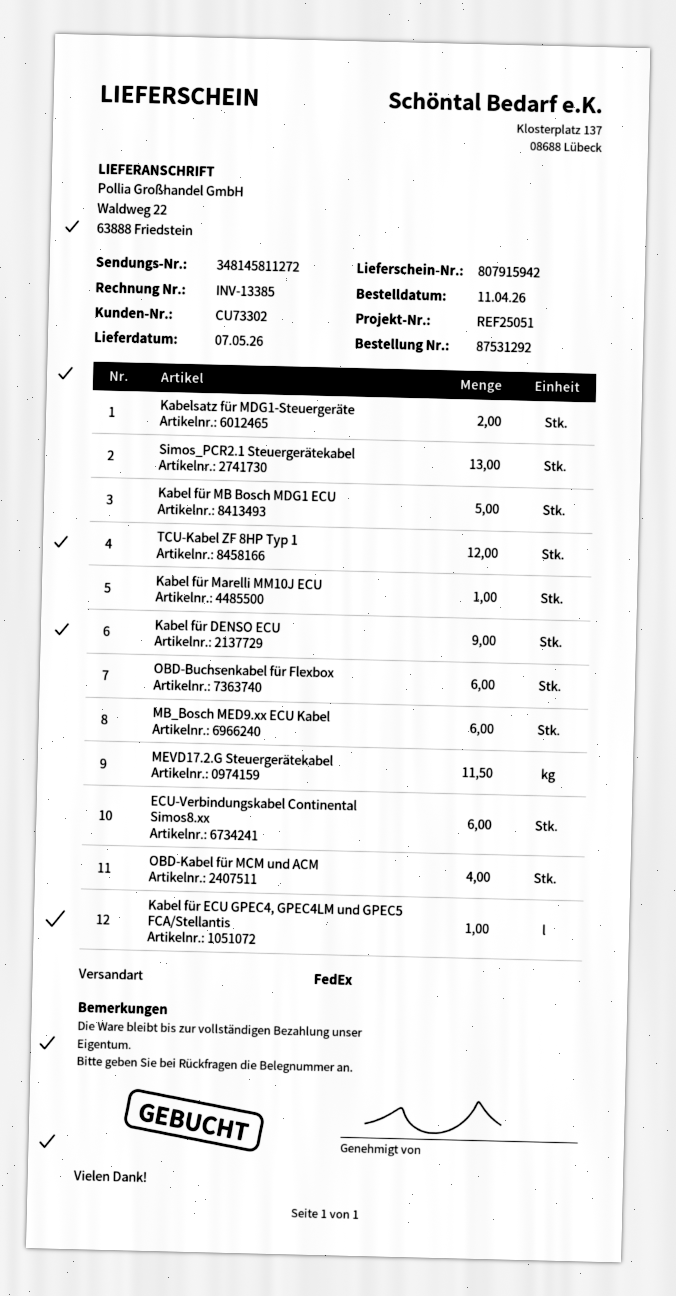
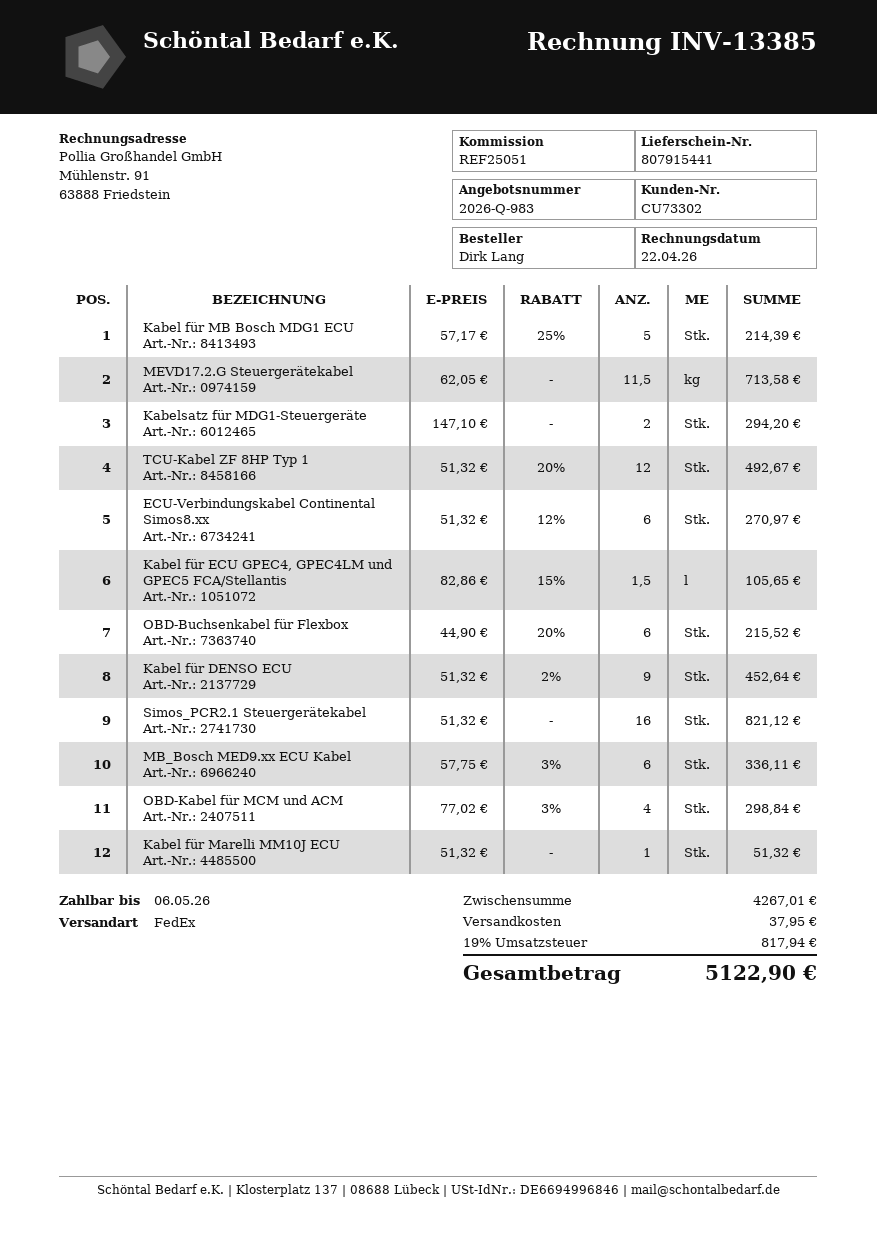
delivery note number: 807915942 -> 807915441
Simos_PCR2.1 Steuergerätekabel: 13 -> 16
Kabel für ECU GPEC4, GPEC4LM und GPEC5 FCA/Stellantis: 1 -> 1.5

